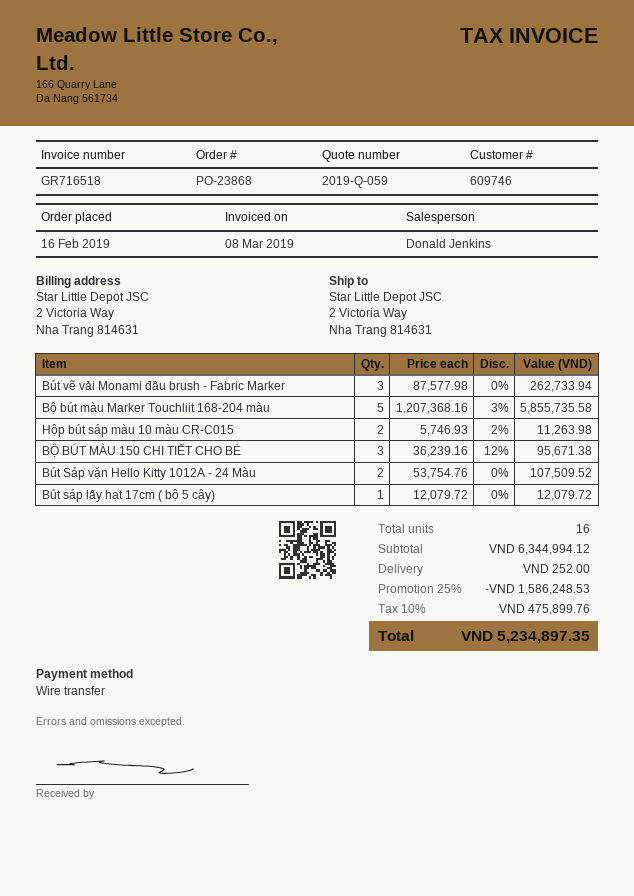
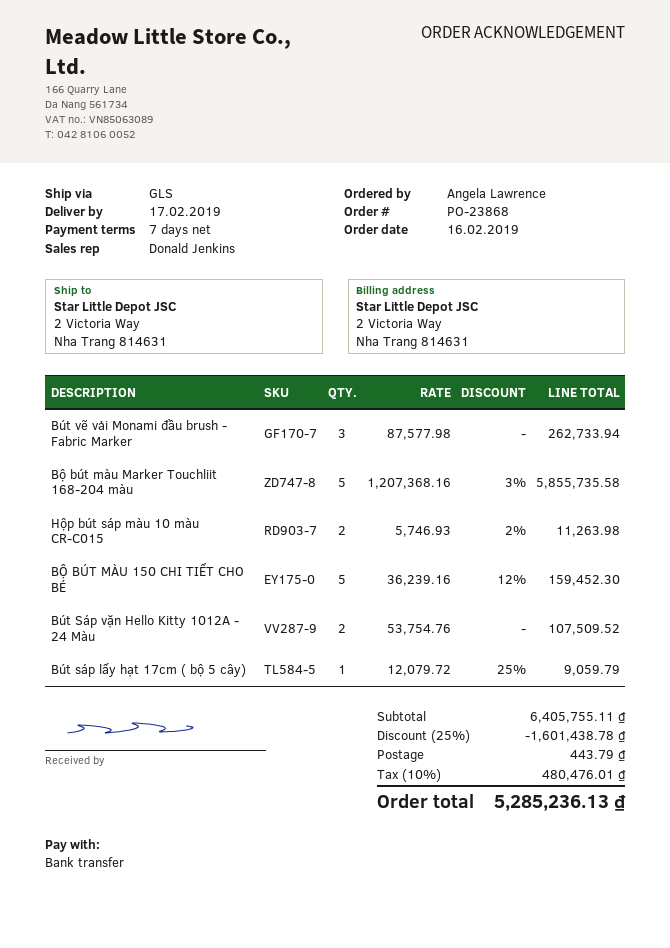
BỘ BÚT MÀU 150 CHI TIẾT CHO BÉ: 3 x 36239.16 - 12% = 95671.38 -> 5 x 36239.16 - 12% = 159452.30
Bút sáp lấy hạt 17cm ( bộ 5 cây): 1 x 12079.72 = 12079.72 -> 1 x 12079.72 - 25% = 9059.79
subtotal: 6344994.12 -> 6405755.11
discount: 25% = 1586248.53 -> 25% = 1601438.78
shipping: 252.00 -> 443.79
tax: 10% = 475899.76 -> 10% = 480476.01
total: 5234897.35 -> 5285236.13

